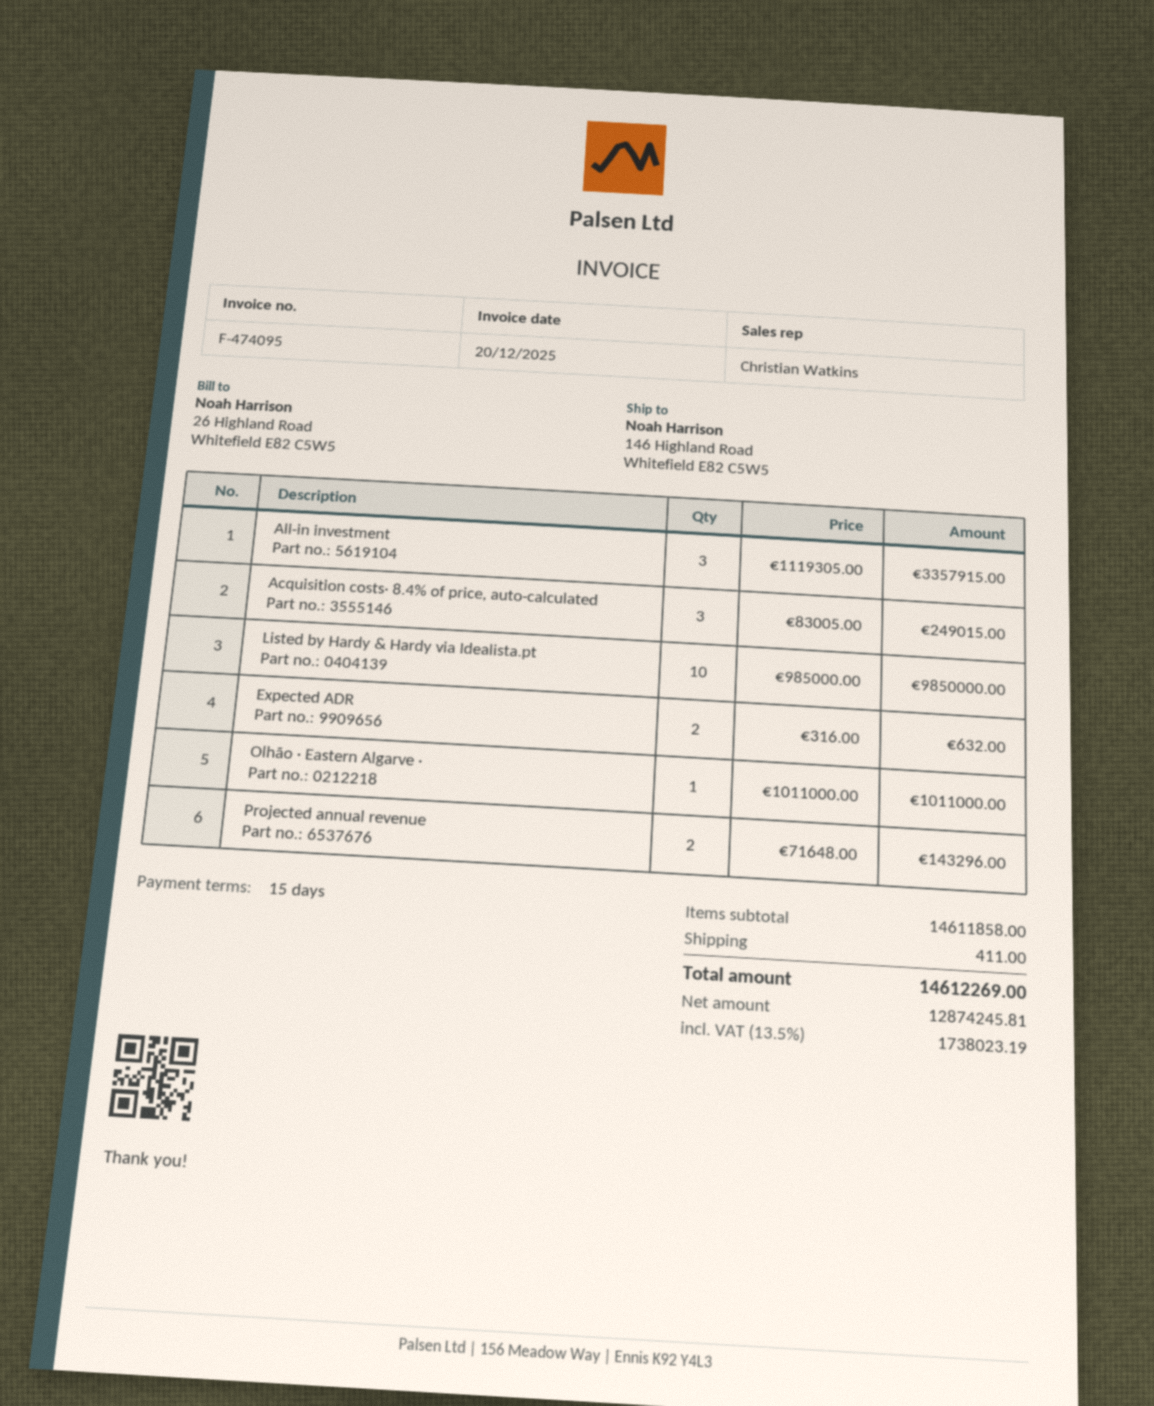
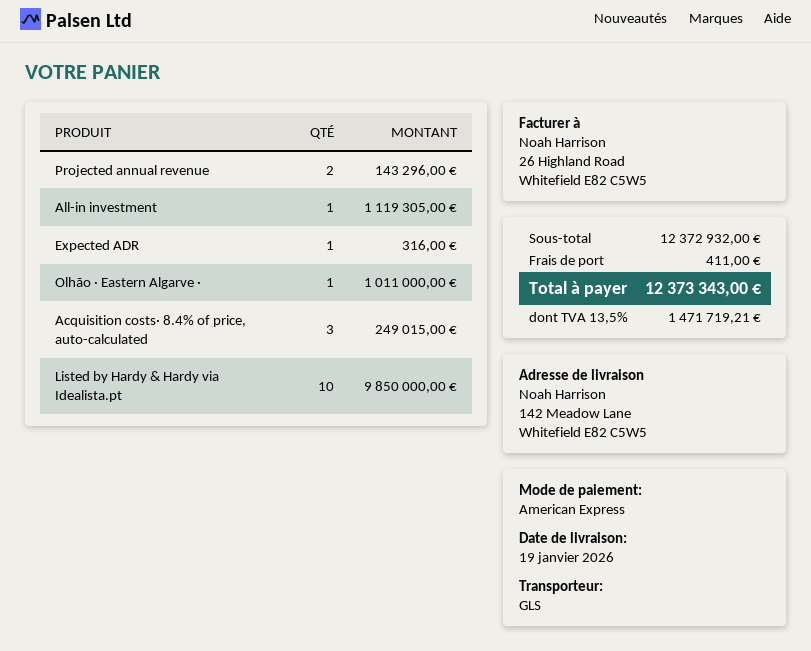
ship to: 146 Highland Road, Whitefield E82 C5W5 -> 142 Meadow Lane, Whitefield E82 C5W5
All-in investment: 3 for 3357915.00 -> 1 for 1119305.00
Expected ADR: 2 for 632.00 -> 1 for 316.00
subtotal: 14611858.00 -> 12372932.00
tax: 13.5% = 1738023.19 -> 13.5% = 1471719.21
total: 14612269.00 -> 12373343.00

